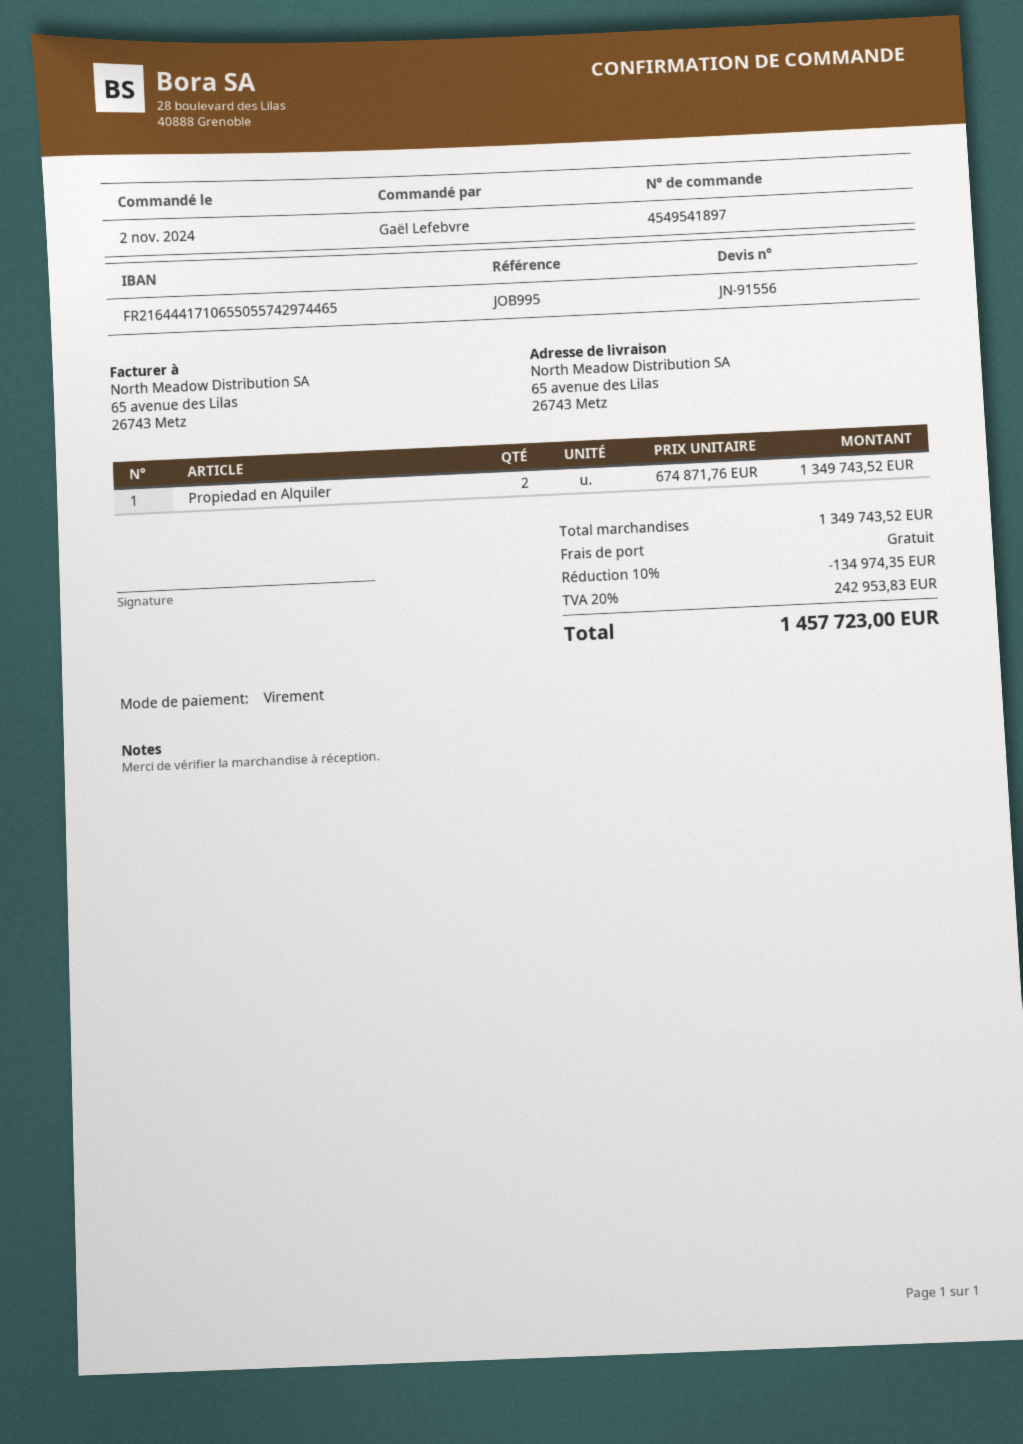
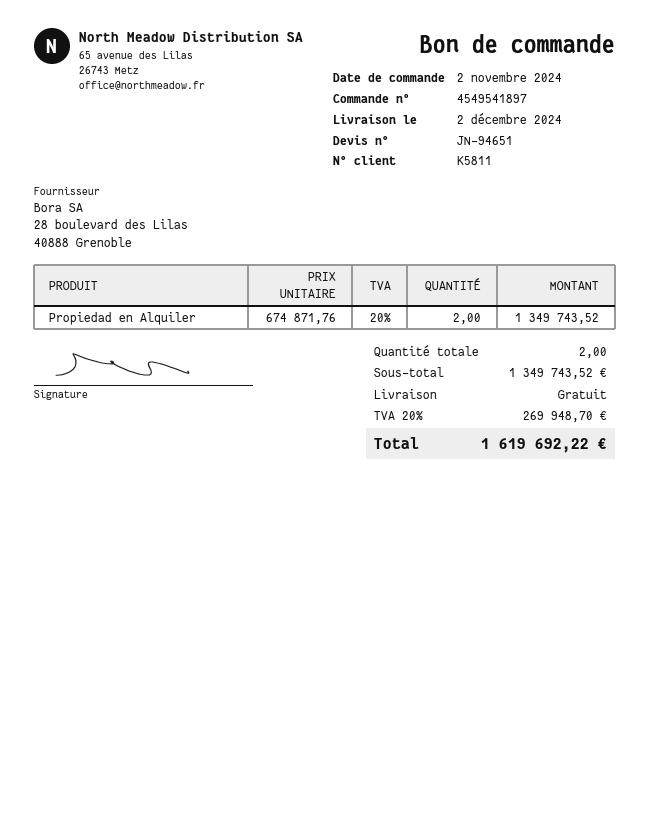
quote number: JN-91556 -> JN-94651
discount: 10% = 134974.35 -> none
tax: 20% = 242953.83 -> 20% = 269948.70
total: 1457723.00 -> 1619692.22

